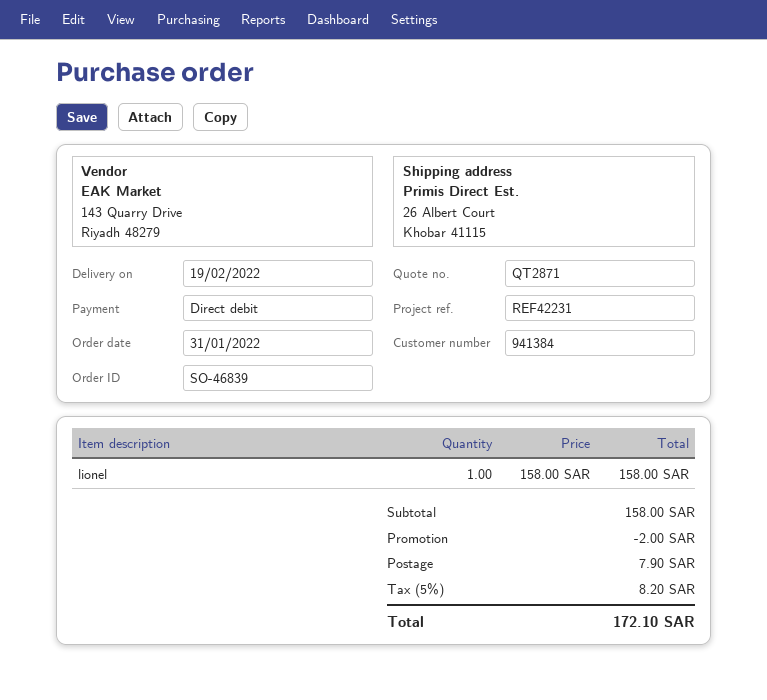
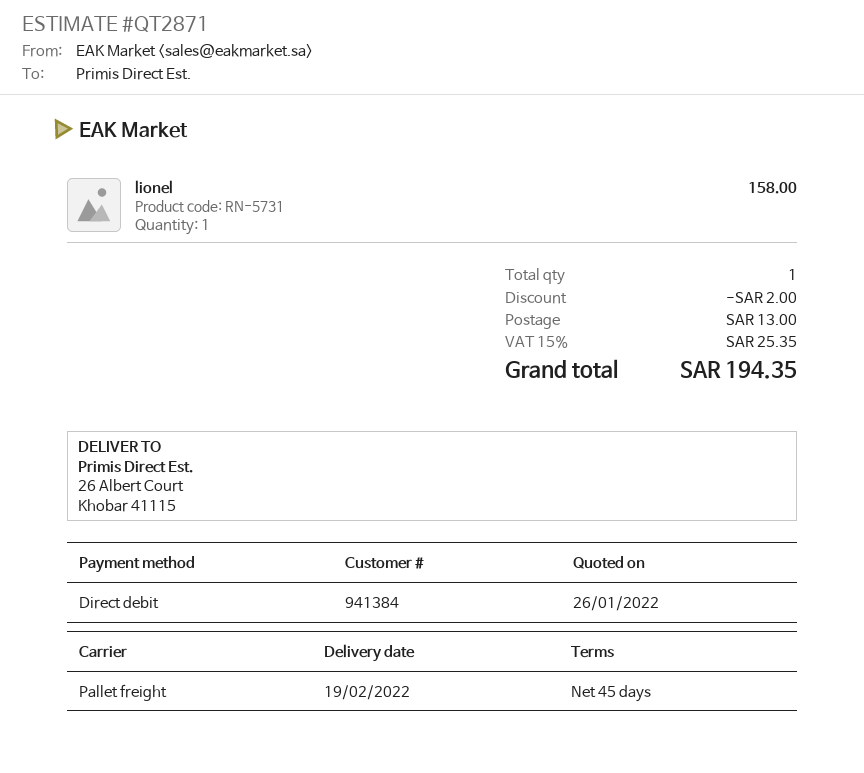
shipping: 7.90 -> 13.00
tax: 5% = 8.20 -> 15% = 25.35
total: 172.10 -> 194.35

